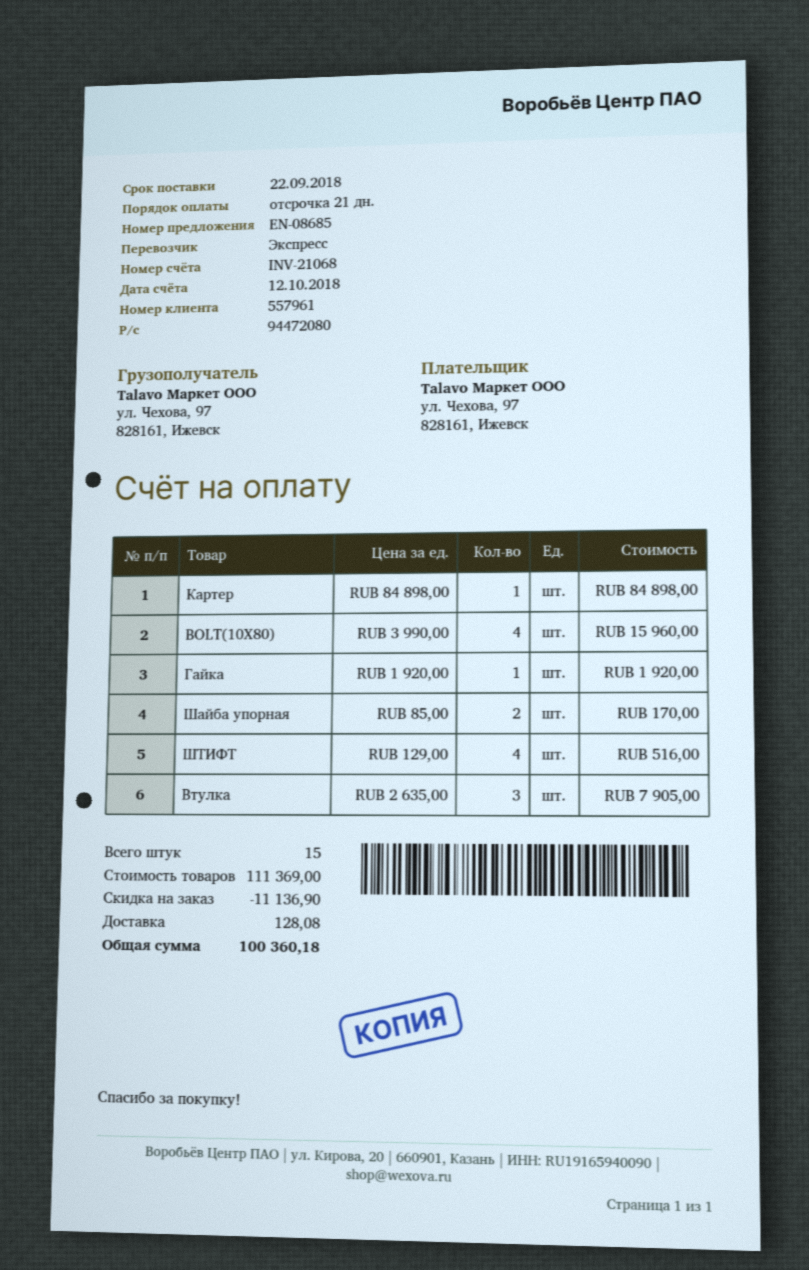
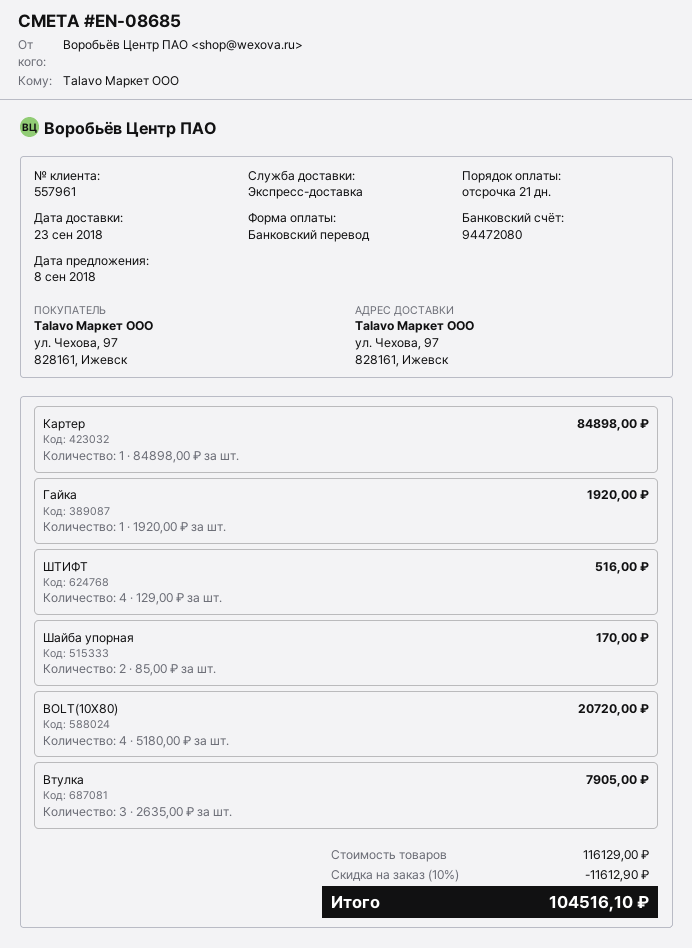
delivery date: 2018-09-22 -> 2018-09-23
BOLT(10X80): 4 x 3990.00 = 15960.00 -> 4 x 5180.00 = 20720.00
subtotal: 111369.00 -> 116129.00
discount: 11136.90 -> 11612.90
shipping: 128.08 -> none
total: 100360.18 -> 104516.10

